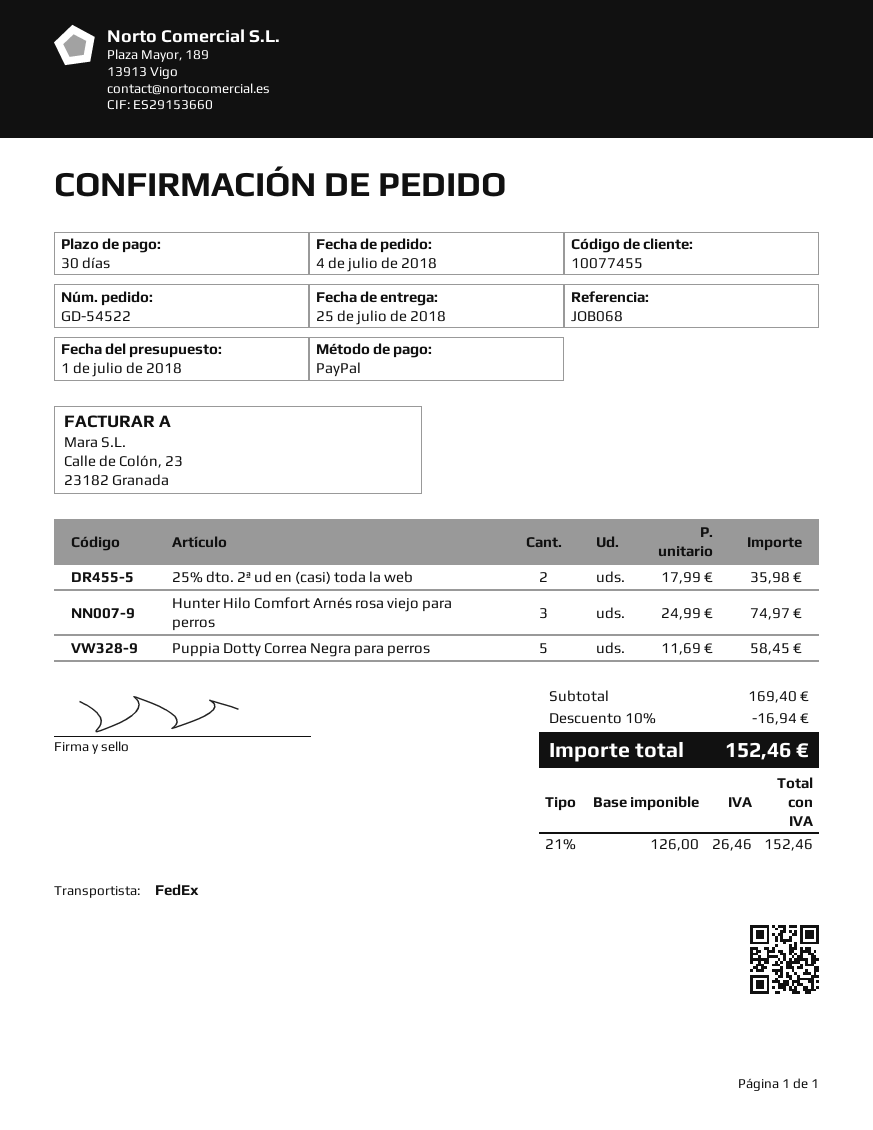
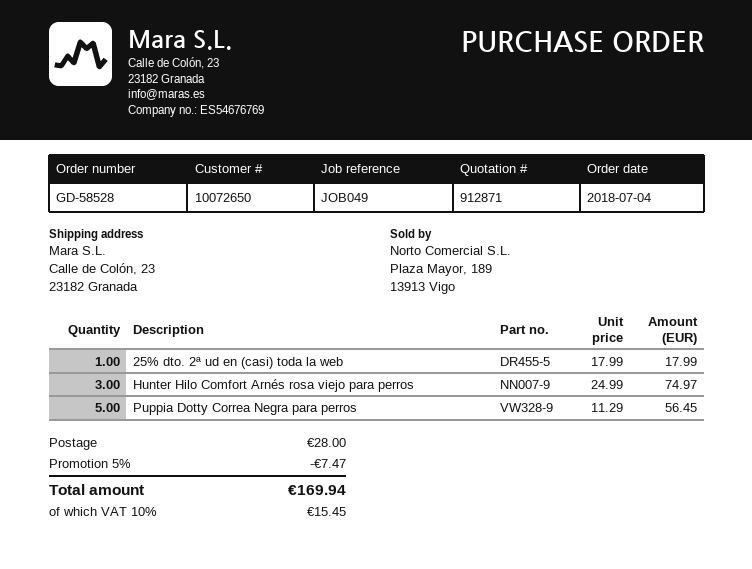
order number: GD-54522 -> GD-58528
customer number: 10077455 -> 10072650
reference: JOB068 -> JOB049
25% dto. 2ª ud en (casi) toda la web: 2 x 17.99 = 35.98 -> 1 x 17.99 = 17.99
Puppia Dotty Correa Negra para perros: 5 x 11.69 = 58.45 -> 5 x 11.29 = 56.45
discount: 10% = 16.94 -> 5% = 7.47
shipping: none -> 28.00
tax: 21% = 26.46 -> 10% = 15.45
total: 152.46 -> 169.94

